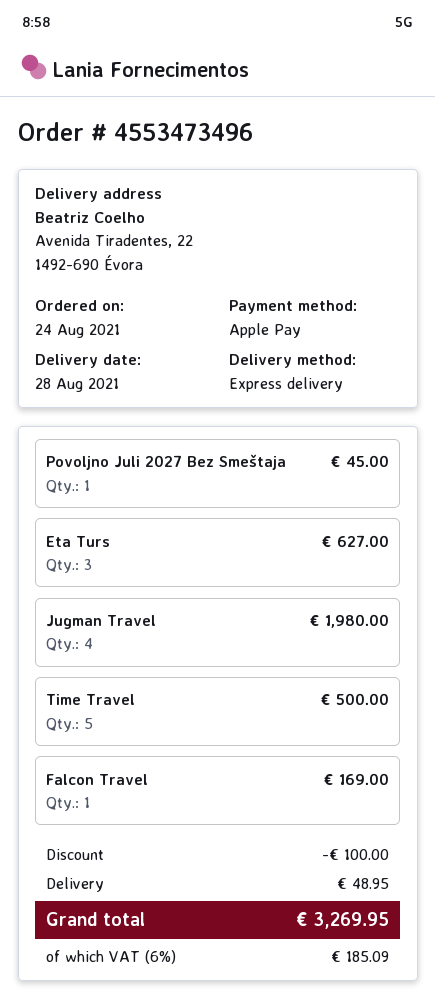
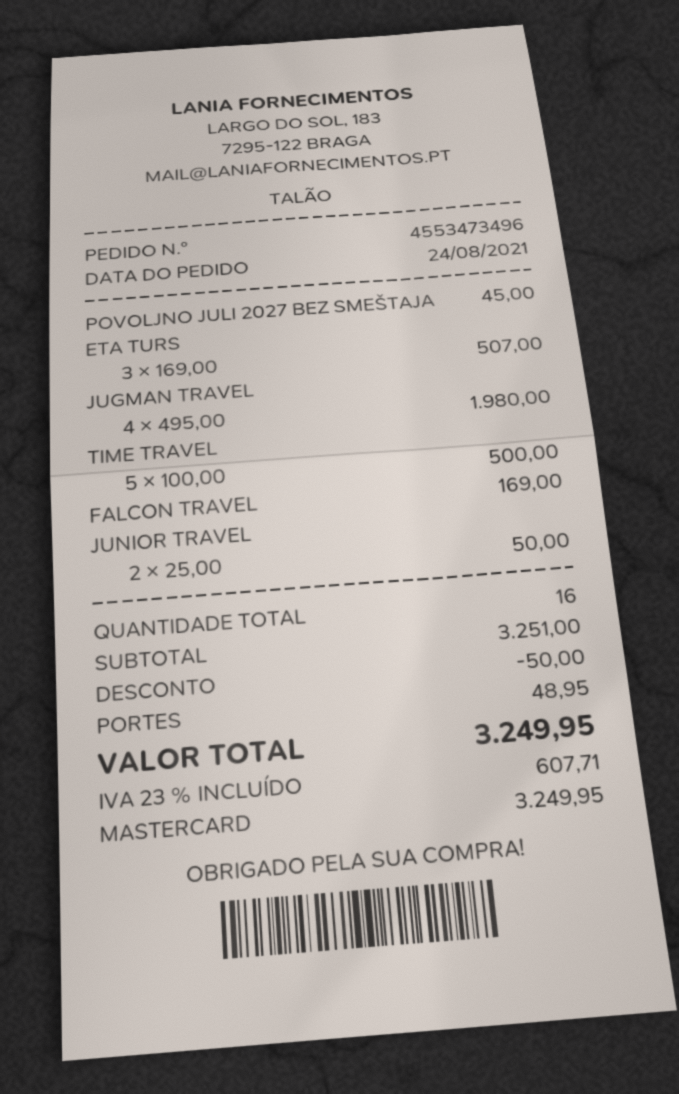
payment method: Apple Pay -> Mastercard
Eta Turs: 3 for 627.00 -> 3 for 507.00
JUNIOR TRAVEL: none -> 2 for 50.00
discount: 100.00 -> 50.00
tax: 6% = 185.09 -> 23% = 607.71
total: 3269.95 -> 3249.95

